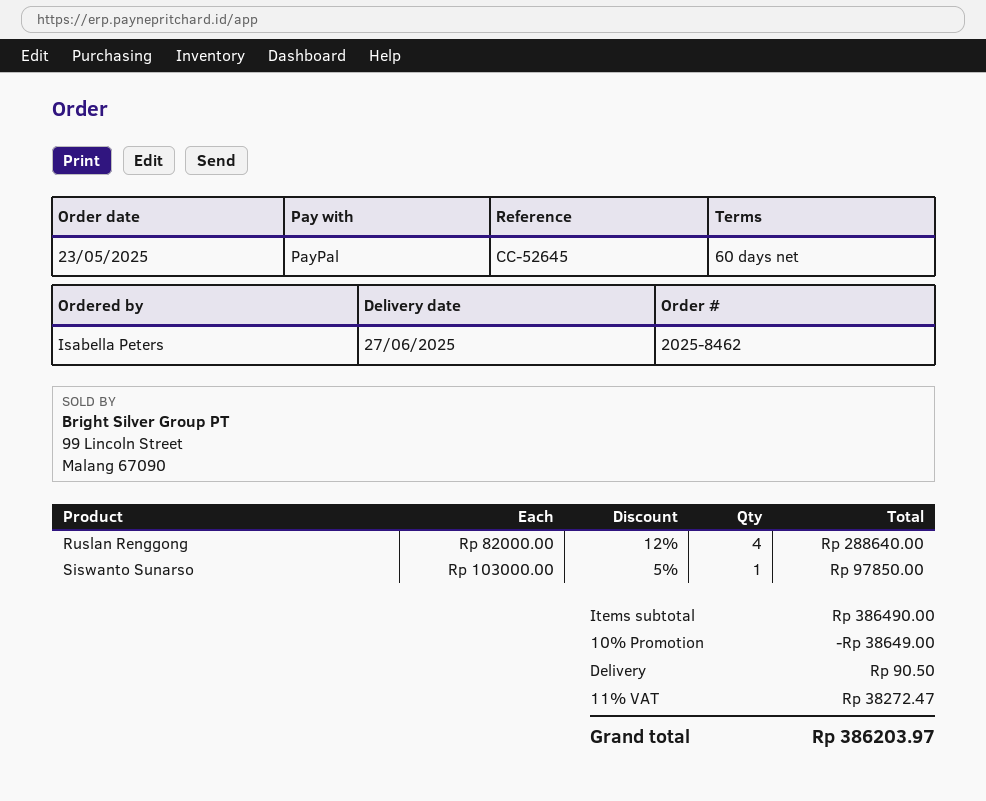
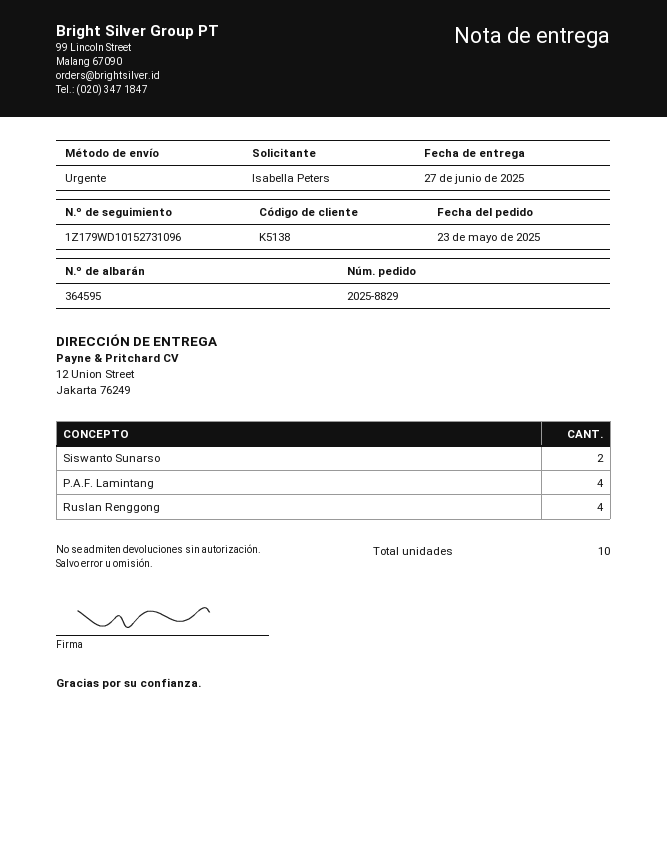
order number: 2025-8462 -> 2025-8829
Siswanto Sunarso: 1 -> 2
P.A.F. Lamintang: none -> 4

